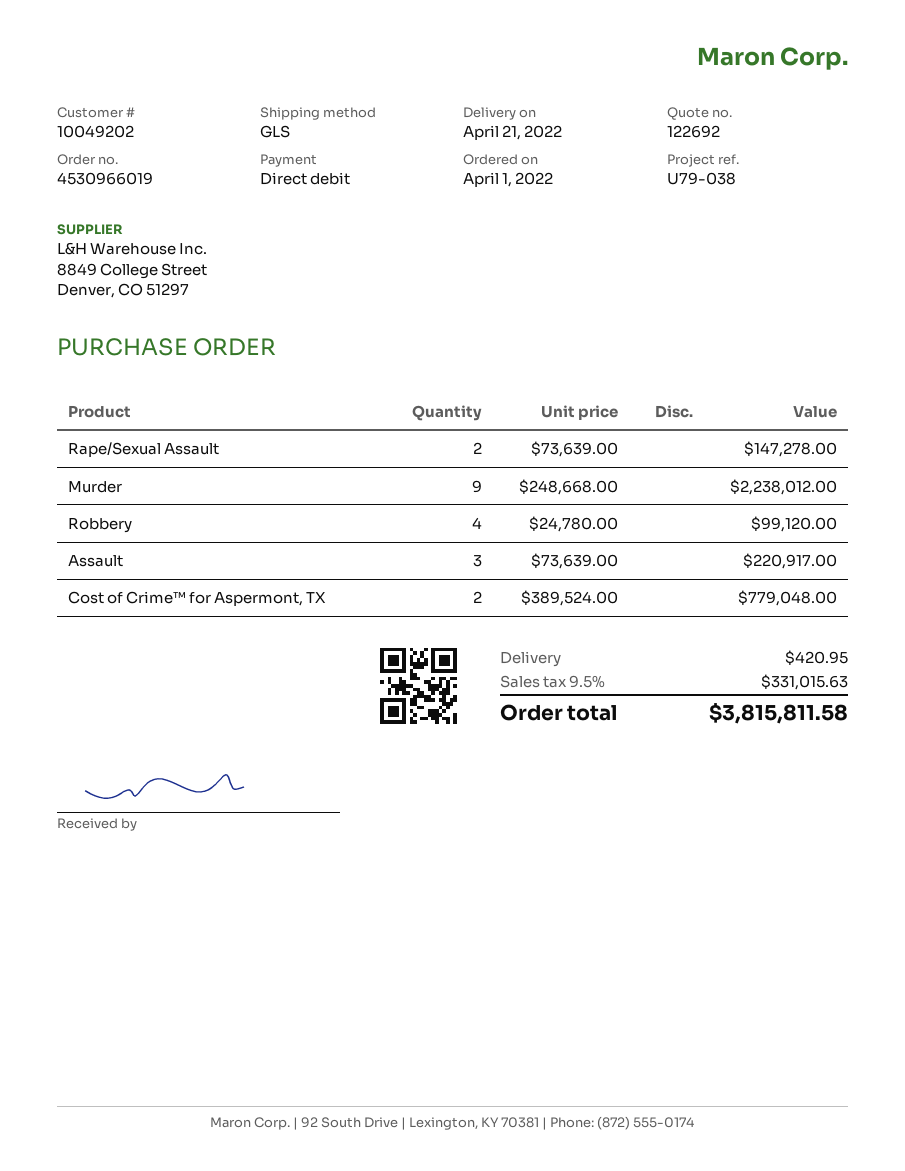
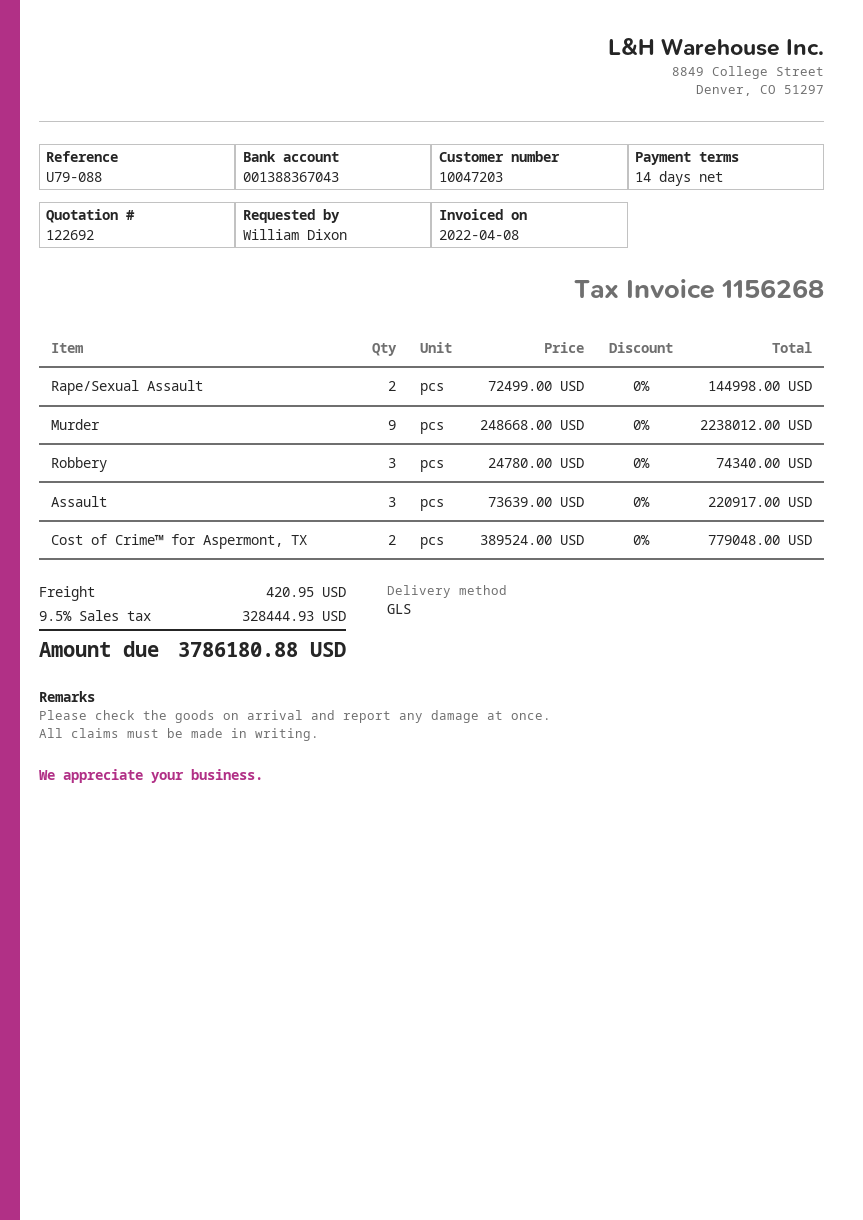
customer number: 10049202 -> 10047203
reference: U79-038 -> U79-088
Rape/Sexual Assault: 2 x 73639.00 = 147278.00 -> 2 x 72499.00 = 144998.00
Robbery: 4 x 24780.00 = 99120.00 -> 3 x 24780.00 = 74340.00
tax: 9.5% = 331015.63 -> 9.5% = 328444.93
total: 3815811.58 -> 3786180.88

